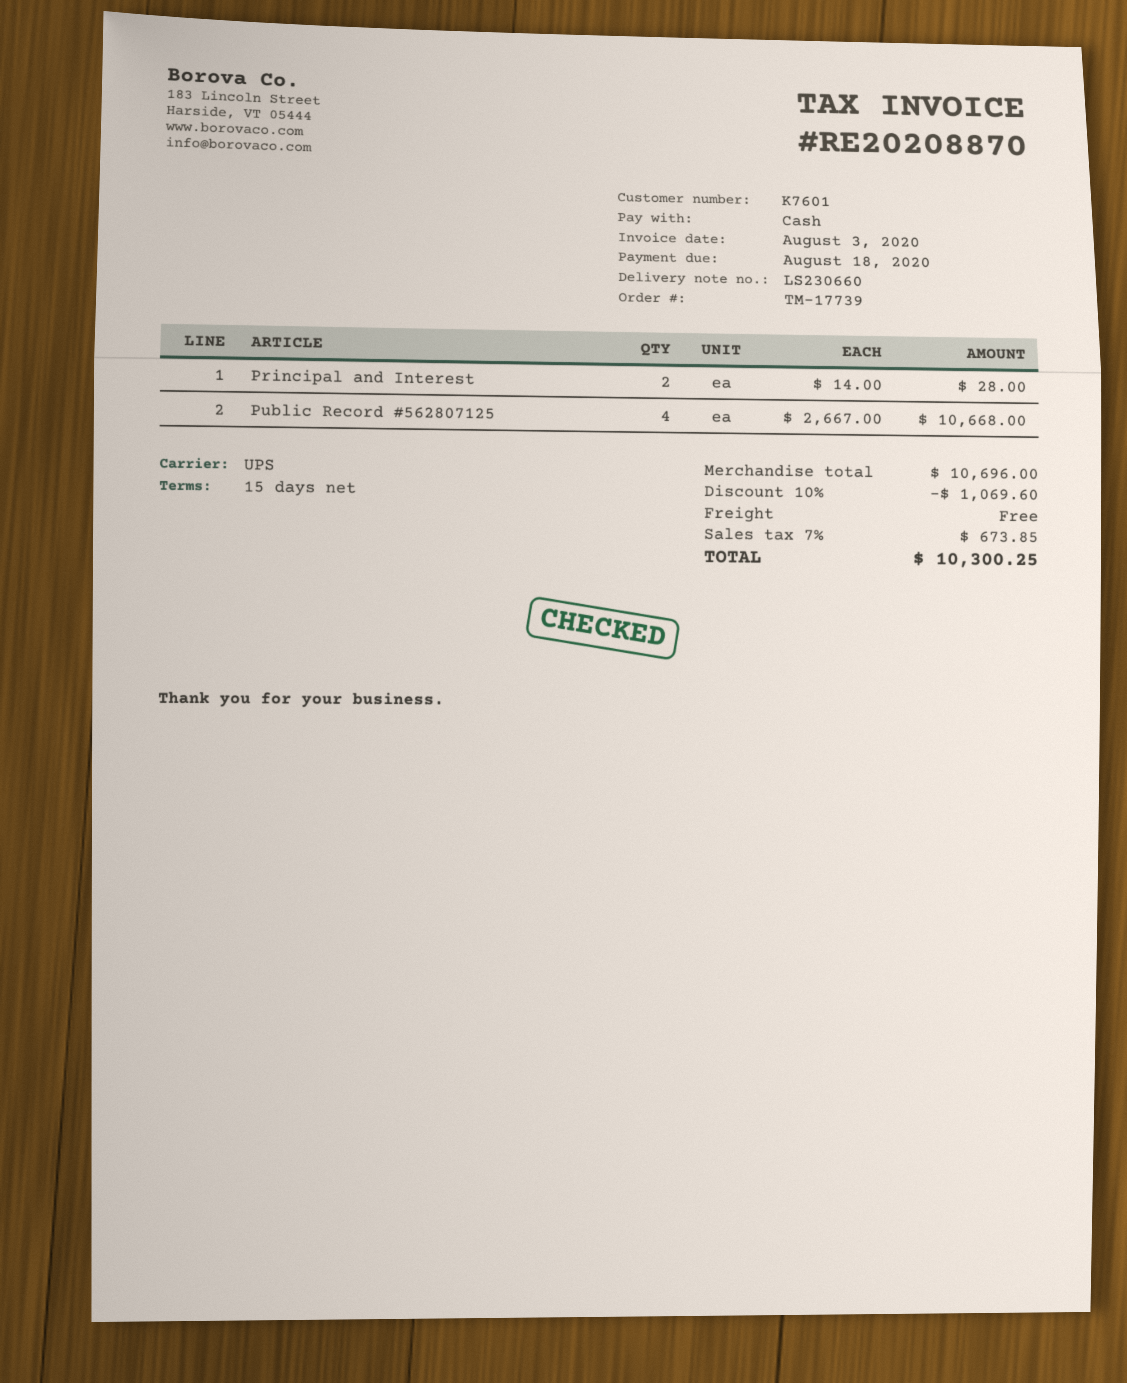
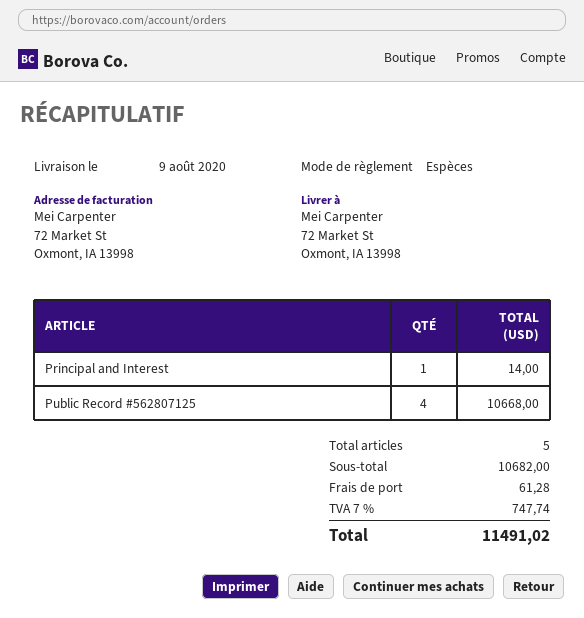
Principal and Interest: 2 for 28.00 -> 1 for 14.00
subtotal: 10696.00 -> 10682.00
discount: 10% = 1069.60 -> none
shipping: 0.00 -> 61.28
tax: 7% = 673.85 -> 7% = 747.74
total: 10300.25 -> 11491.02

